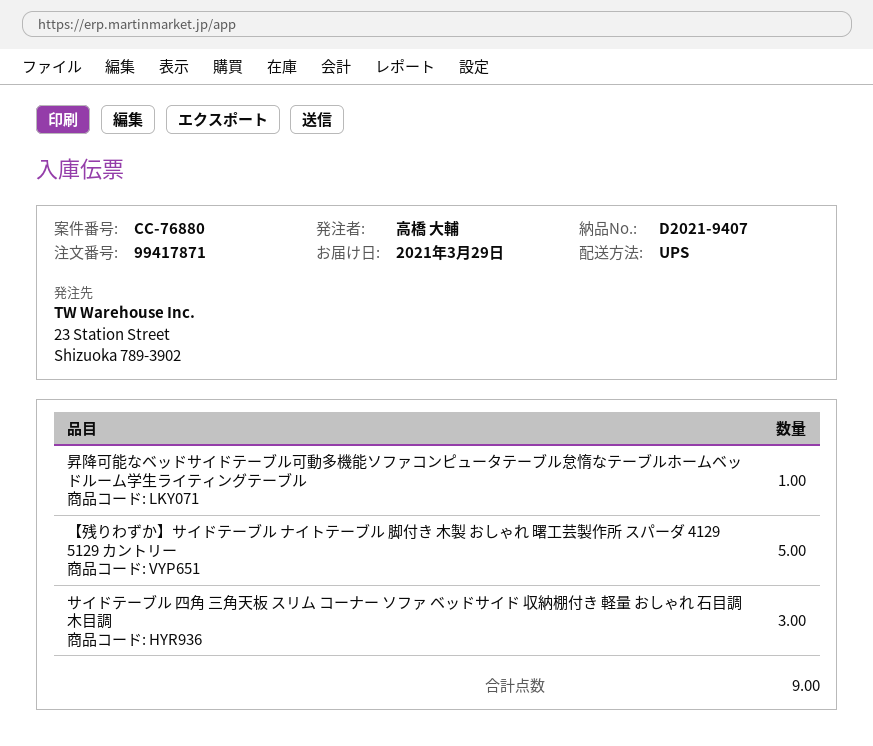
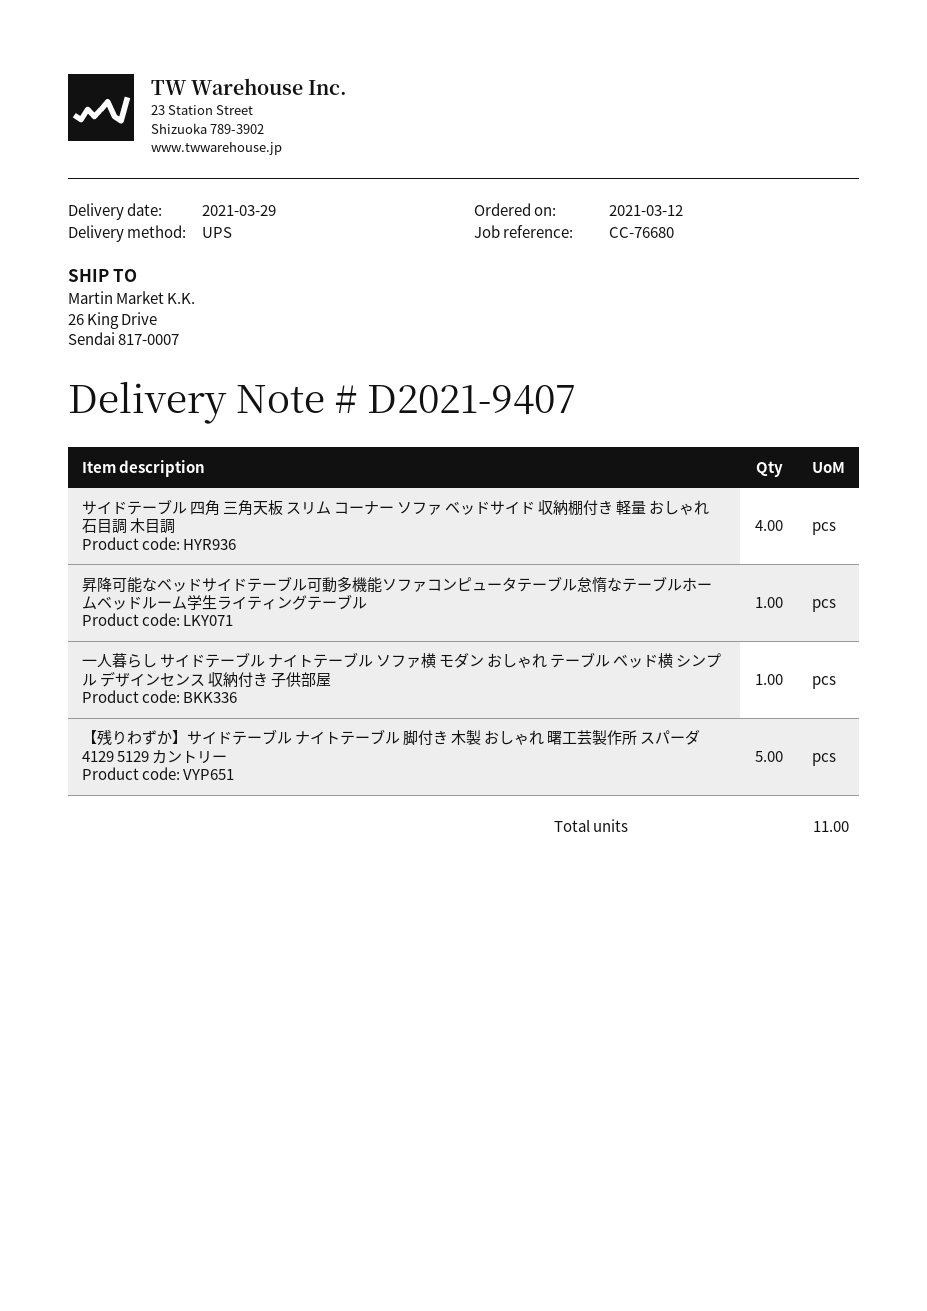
reference: CC-76880 -> CC-76680
サイドテーブル 四角 三角天板 スリム コーナー ソファ ベッドサイド 収納棚付き 軽量 おしゃれ 石目調 木目調: 3 -> 4
一人暮らし サイドテーブル ナイトテーブル ソファ横 モダン おしゃれ テーブル ベッド横 シンプル デザインセンス 収納付き 子供部屋: none -> 1
total quantity: 9 -> 11

